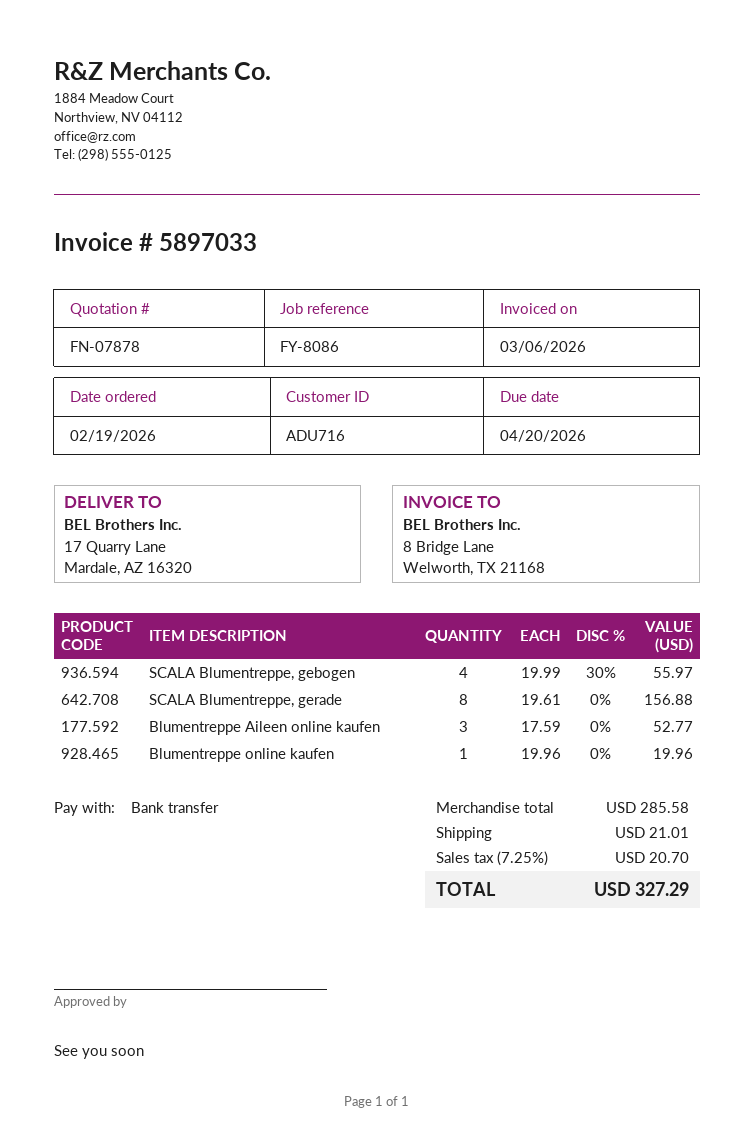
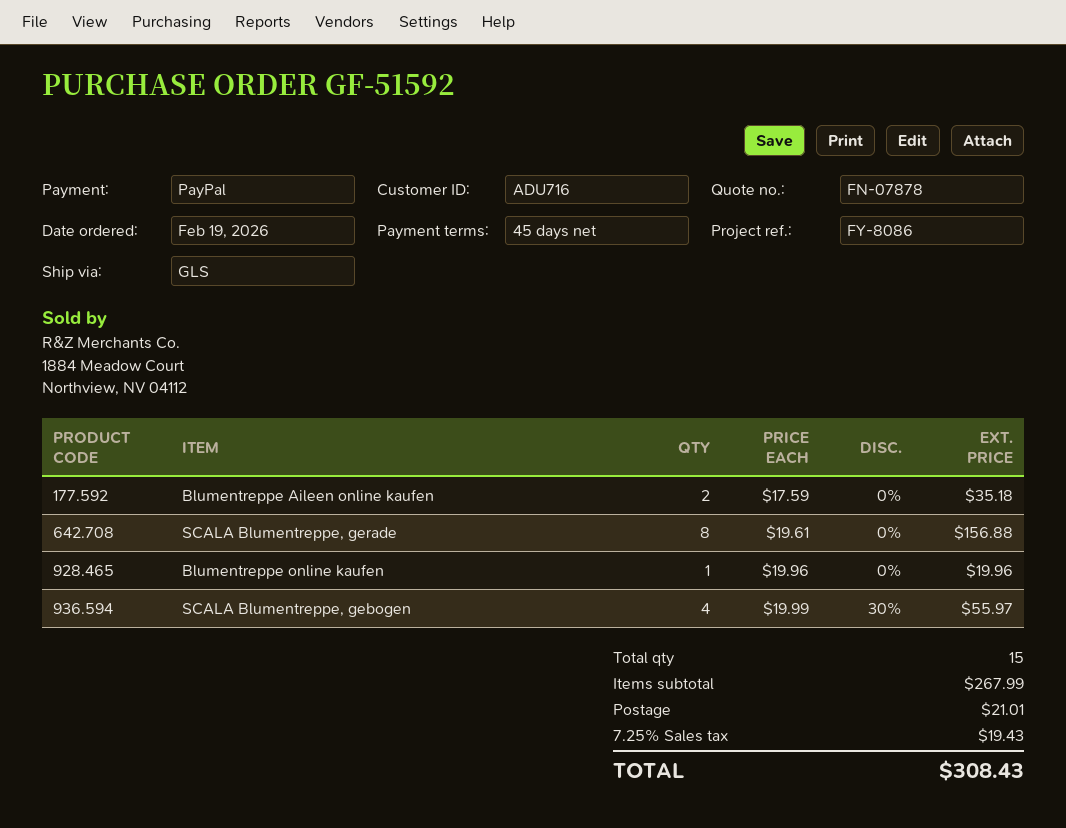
payment method: bank transfer -> PayPal
Blumentreppe Aileen online kaufen: 3 x 17.59 = 52.77 -> 2 x 17.59 = 35.18
subtotal: 285.58 -> 267.99
tax: 7.25% = 20.70 -> 7.25% = 19.43
total: 327.29 -> 308.43

